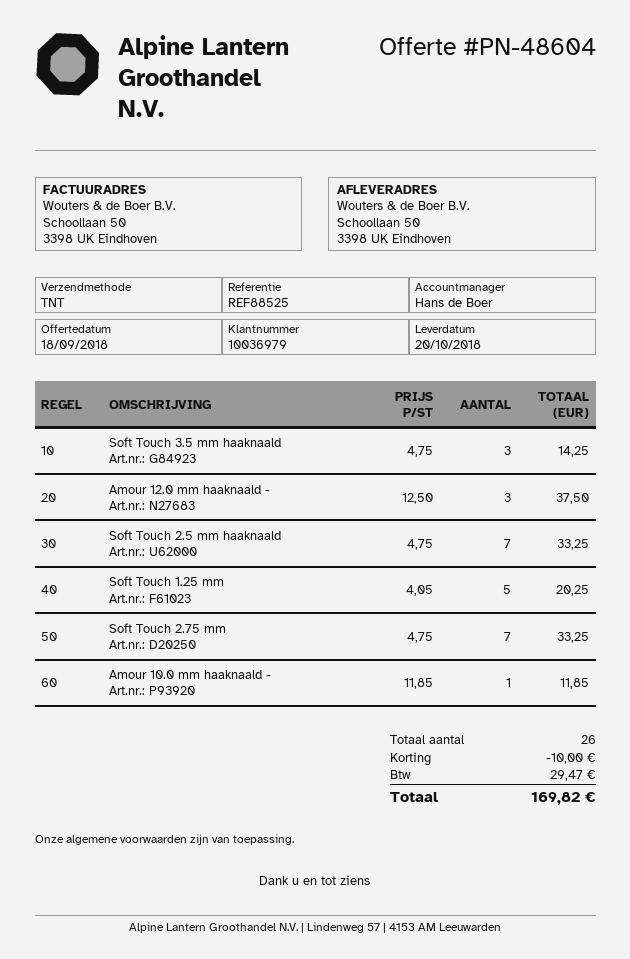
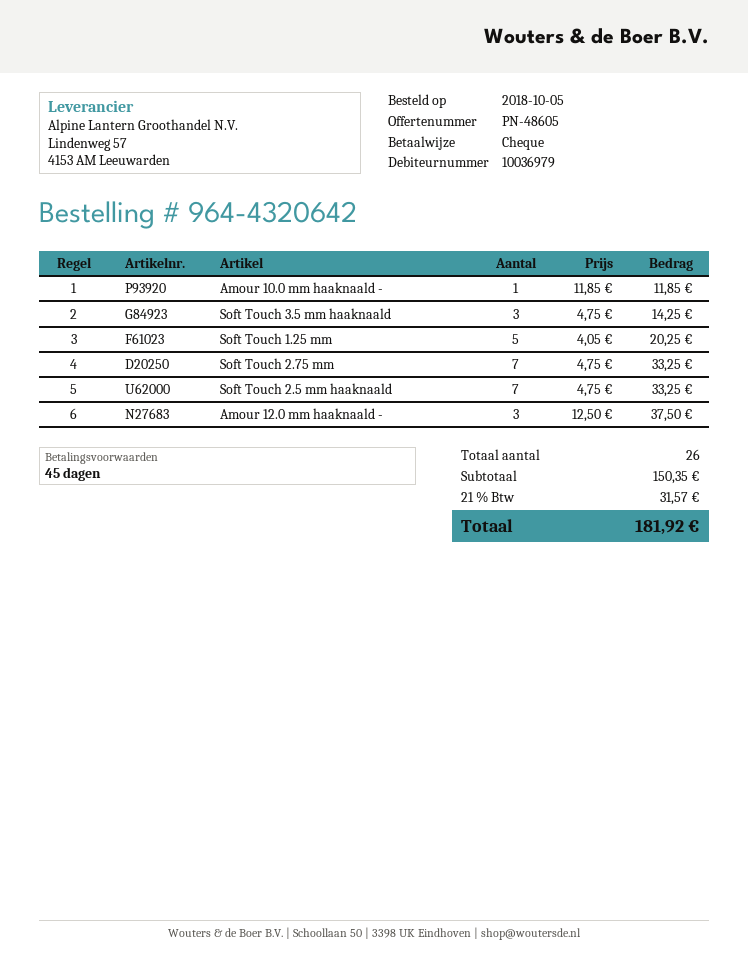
quote number: PN-48604 -> PN-48605
discount: 10.00 -> none
tax: 29.47 -> 31.57
total: 169.82 -> 181.92

